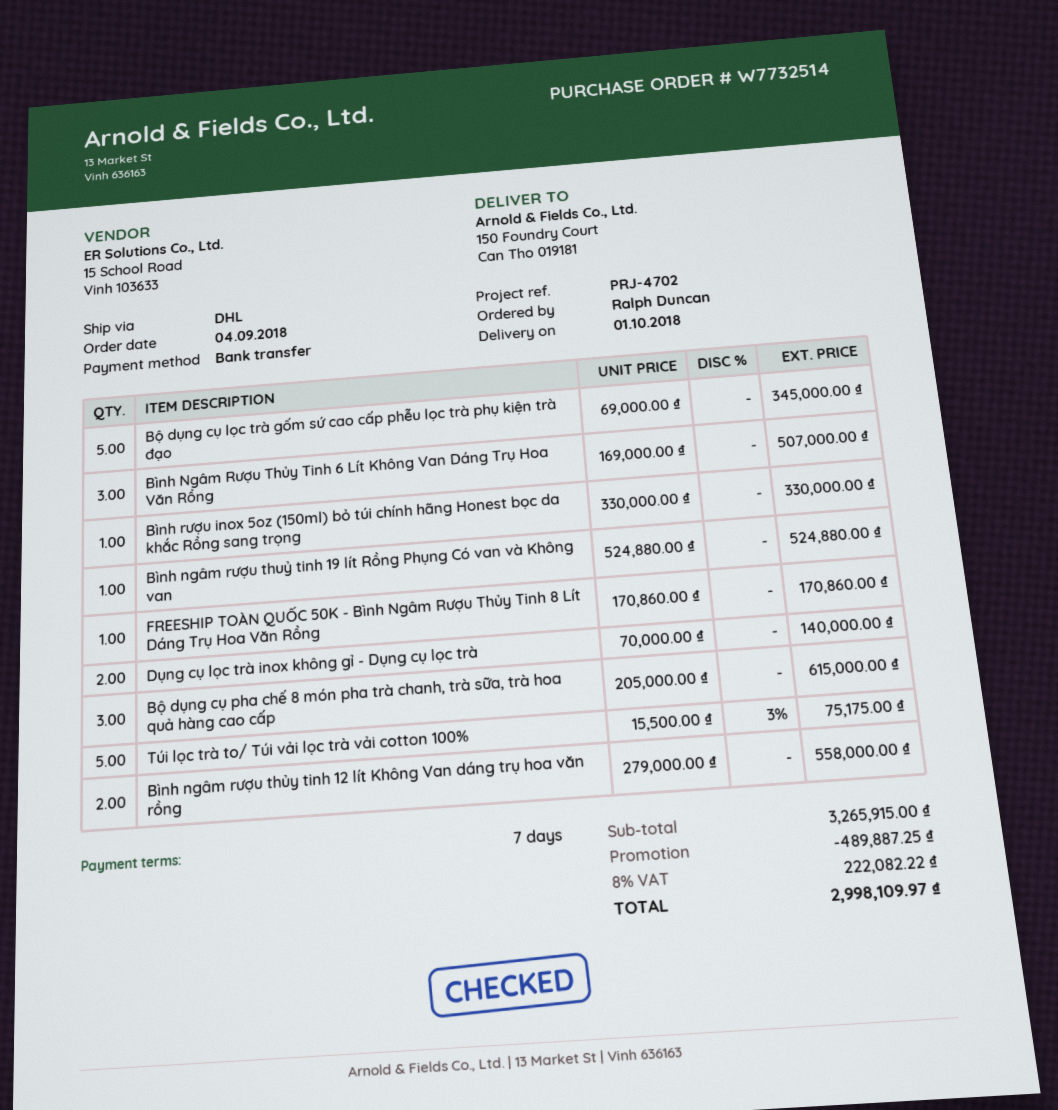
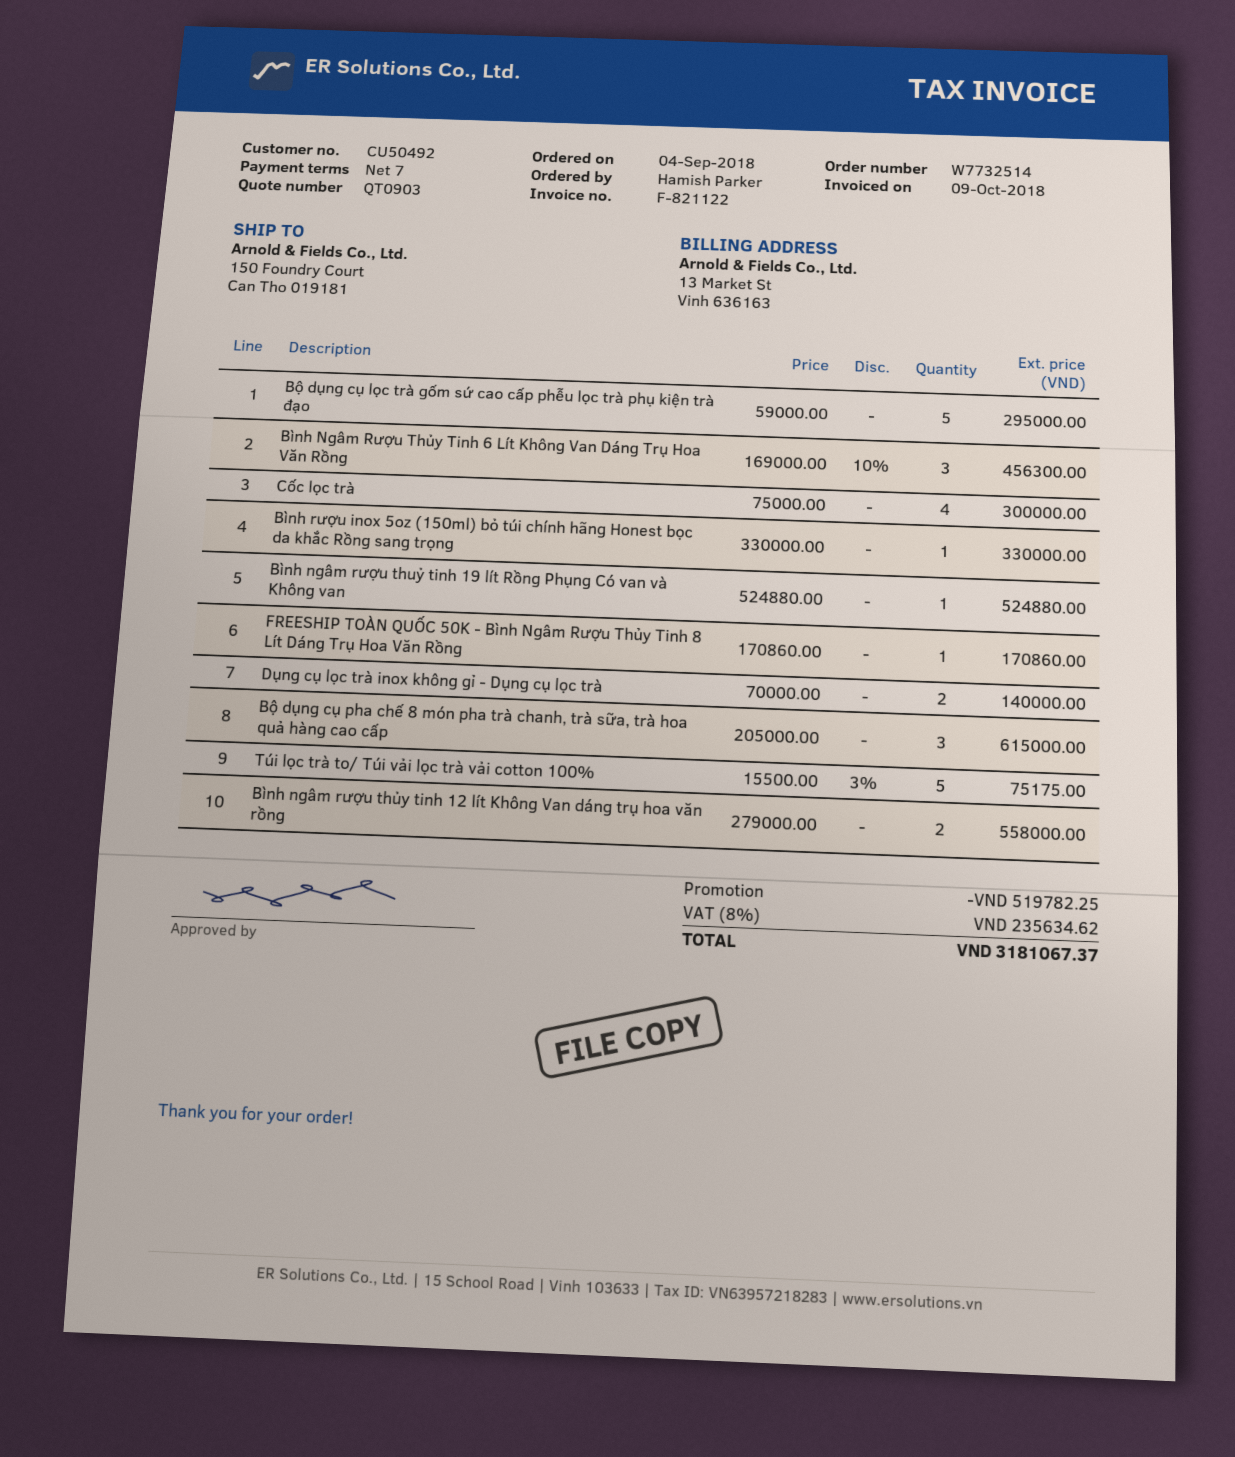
ordered by: Ralph Duncan -> Hamish Parker
Bộ dụng cụ lọc trà gốm sứ cao cấp phễu lọc trà phụ kiện trà đạo: 5 x 69000.00 = 345000.00 -> 5 x 59000.00 = 295000.00
Bình Ngâm Rượu Thủy Tinh 6 Lít Không Van Dáng Trụ Hoa Văn Rồng: 3 x 169000.00 = 507000.00 -> 3 x 169000.00 - 10% = 456300.00
Cốc lọc trà: none -> 4 x 75000.00 = 300000.00
discount: 489887.25 -> 519782.25
tax: 8% = 222082.22 -> 8% = 235634.62
total: 2998109.97 -> 3181067.37

